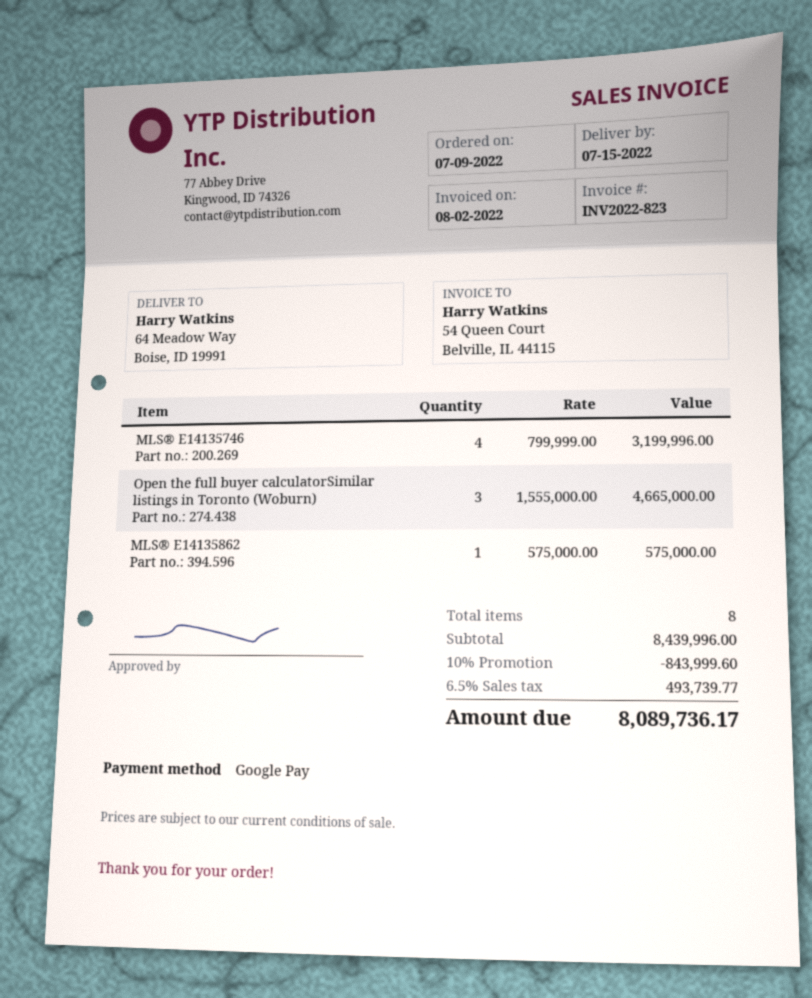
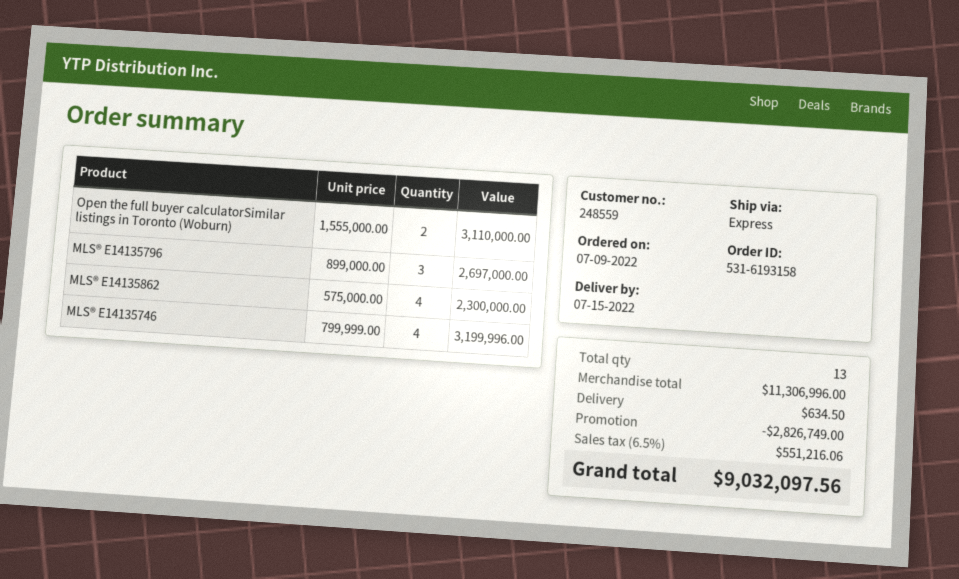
Open the full buyer calculatorSimilar listings in Toronto (Woburn): 3 x 1555000.00 = 4665000.00 -> 2 x 1555000.00 = 3110000.00
MLS® E14135862: 1 x 575000.00 = 575000.00 -> 4 x 575000.00 = 2300000.00
MLS® E14135796: none -> 3 x 899000.00 = 2697000.00
total quantity: 8 -> 13
subtotal: 8439996.00 -> 11306996.00
discount: 843999.60 -> 2826749.00
shipping: none -> 634.50
tax: 6.5% = 493739.77 -> 6.5% = 551216.06
total: 8089736.17 -> 9032097.56

